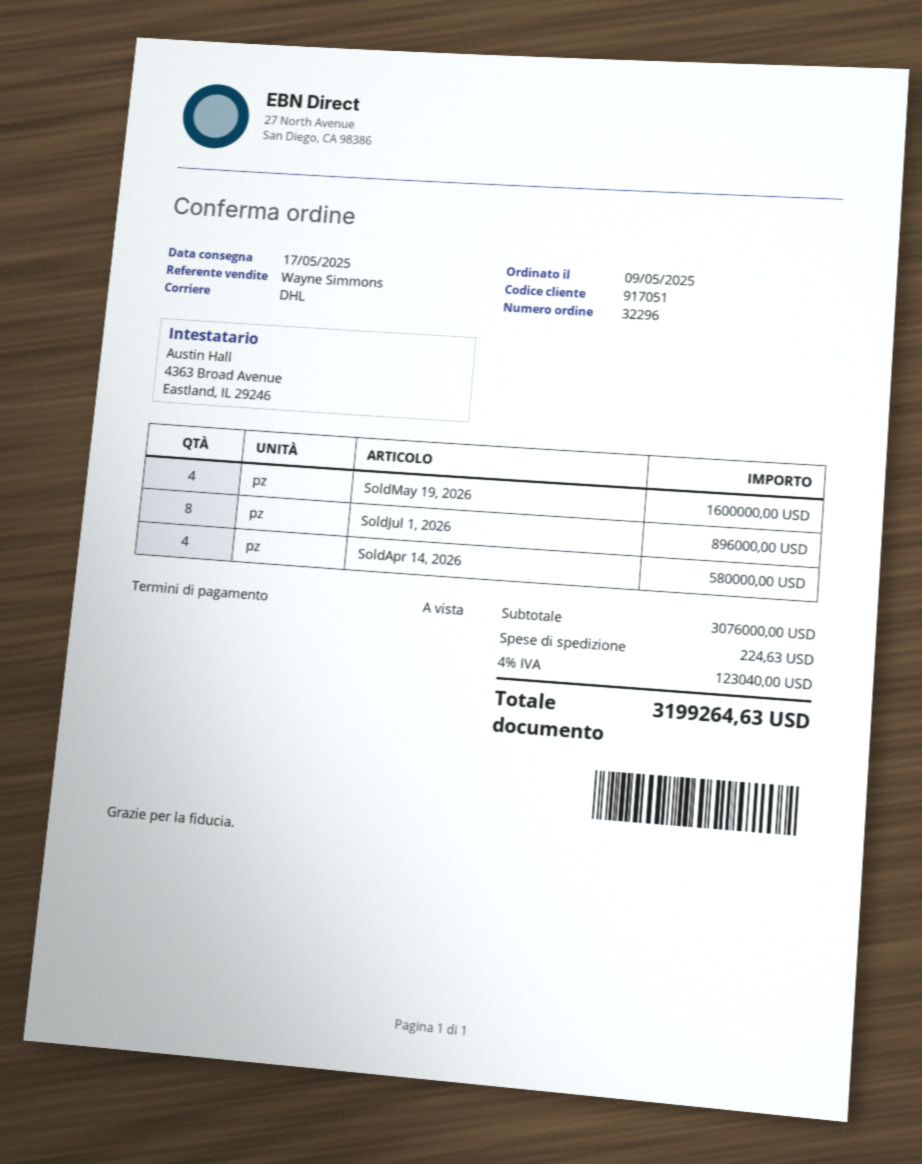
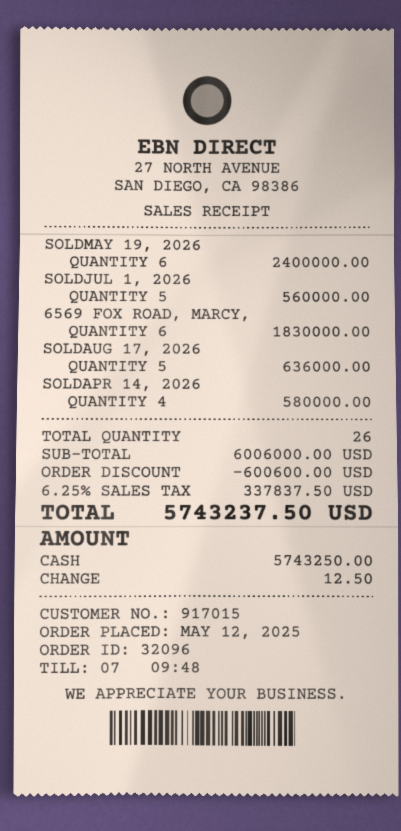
order number: 32296 -> 32096
order date: 2025-05-09 -> 2025-05-12
customer number: 917051 -> 917015
SoldMay 19, 2026: 4 for 1600000.00 -> 6 for 2400000.00
SoldJul 1, 2026: 8 for 896000.00 -> 5 for 560000.00
6569 FOX ROAD, MARCY,: none -> 6 for 1830000.00
SOLDAUG 17, 2026: none -> 5 for 636000.00
subtotal: 3076000.00 -> 6006000.00
discount: none -> 600600.00
shipping: 224.63 -> none
tax: 4% = 123040.00 -> 6.25% = 337837.50
total: 3199264.63 -> 5743237.50

